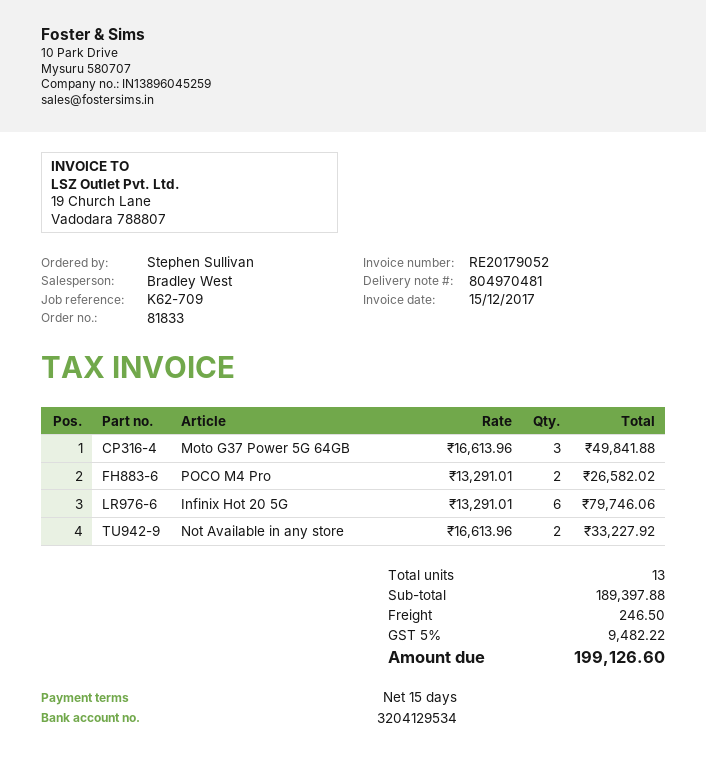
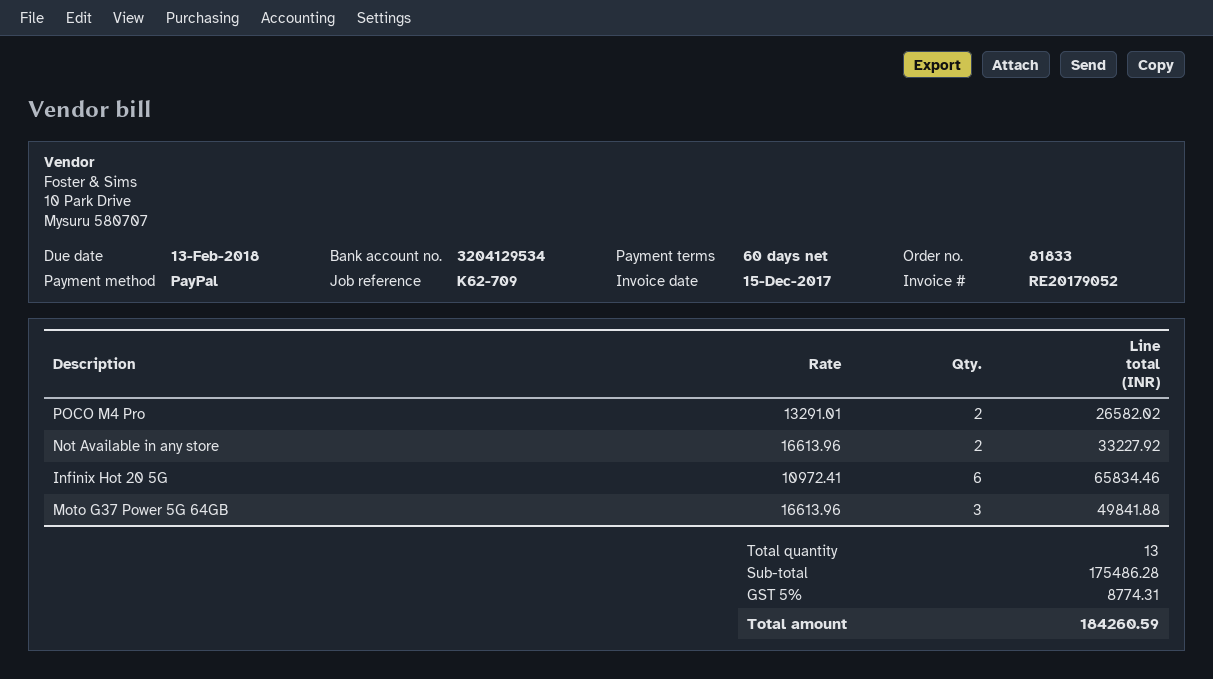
payment terms: 15 days -> 60 days
Infinix Hot 20 5G: 6 x 13291.01 = 79746.06 -> 6 x 10972.41 = 65834.46
subtotal: 189397.88 -> 175486.28
shipping: 246.50 -> none
tax: 5% = 9482.22 -> 5% = 8774.31
total: 199126.60 -> 184260.59

